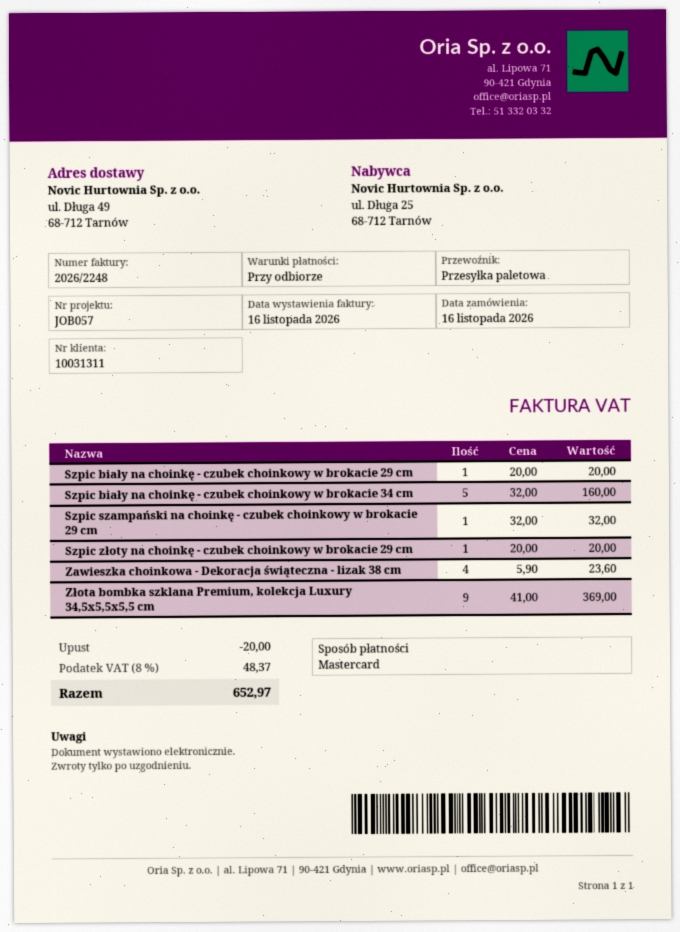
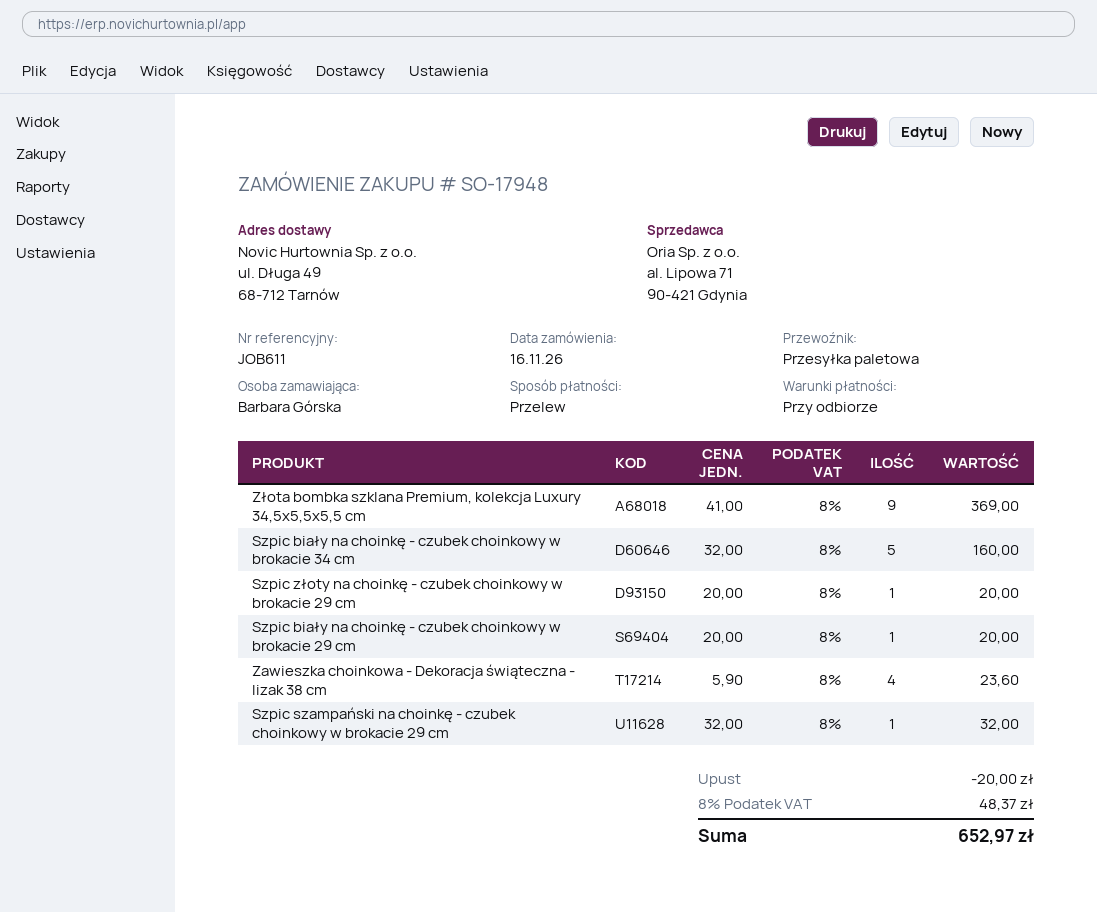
reference: JOB057 -> JOB611
payment method: Mastercard -> bank transfer

